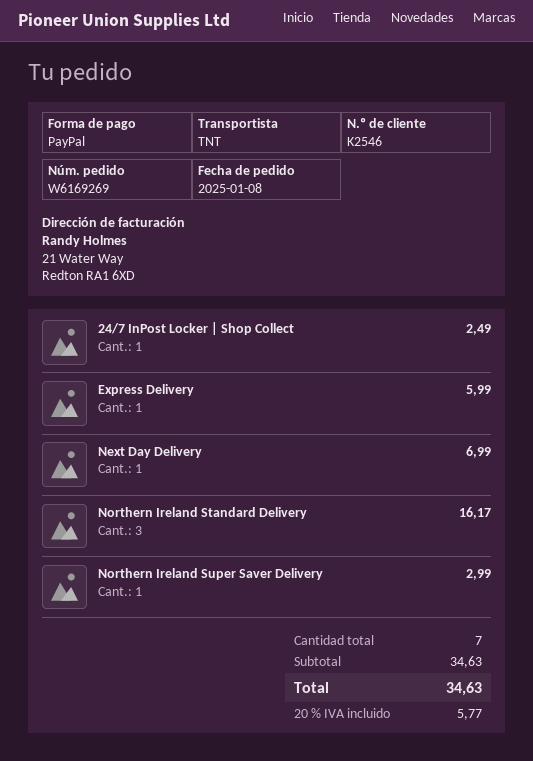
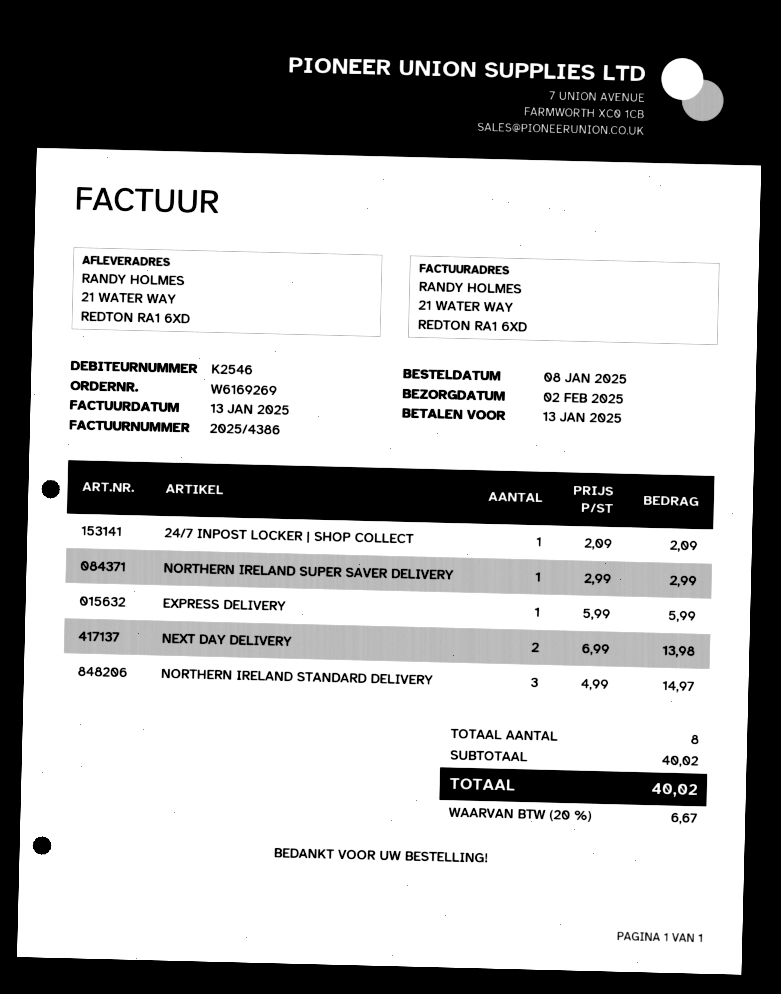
24/7 InPost Locker | Shop Collect: 1 for 2.49 -> 1 for 2.09
Next Day Delivery: 1 for 6.99 -> 2 for 13.98
Northern Ireland Standard Delivery: 3 for 16.17 -> 3 for 14.97
total quantity: 7 -> 8
subtotal: 34.63 -> 40.02
tax: 20% = 5.77 -> 20% = 6.67
total: 34.63 -> 40.02

